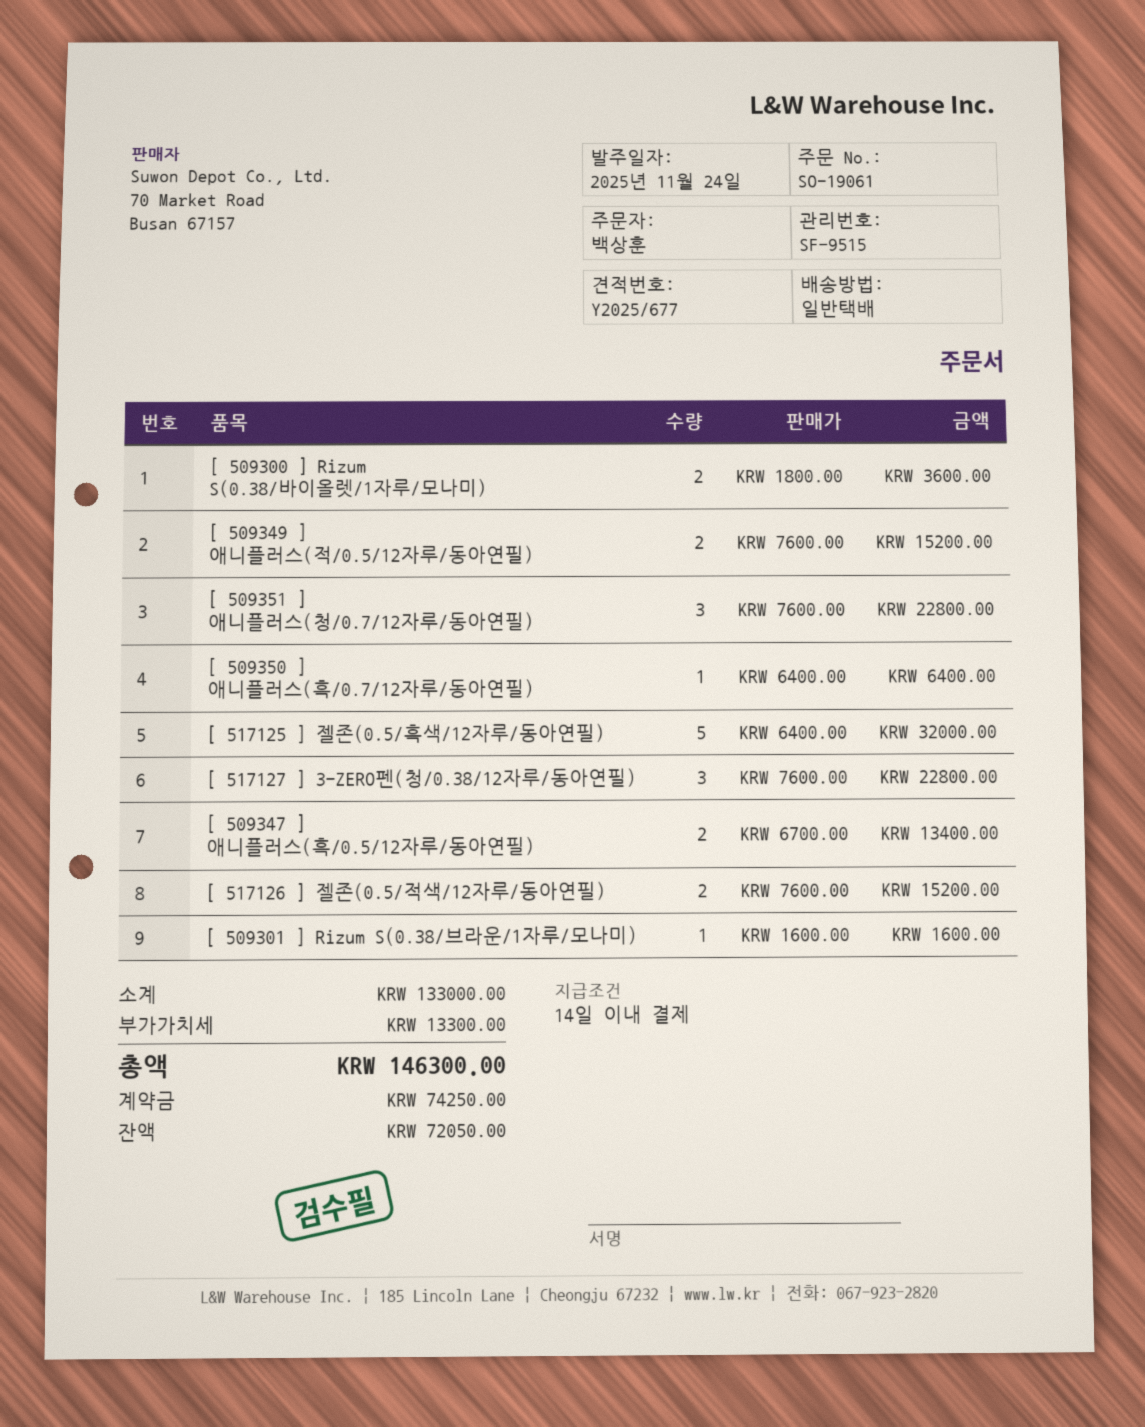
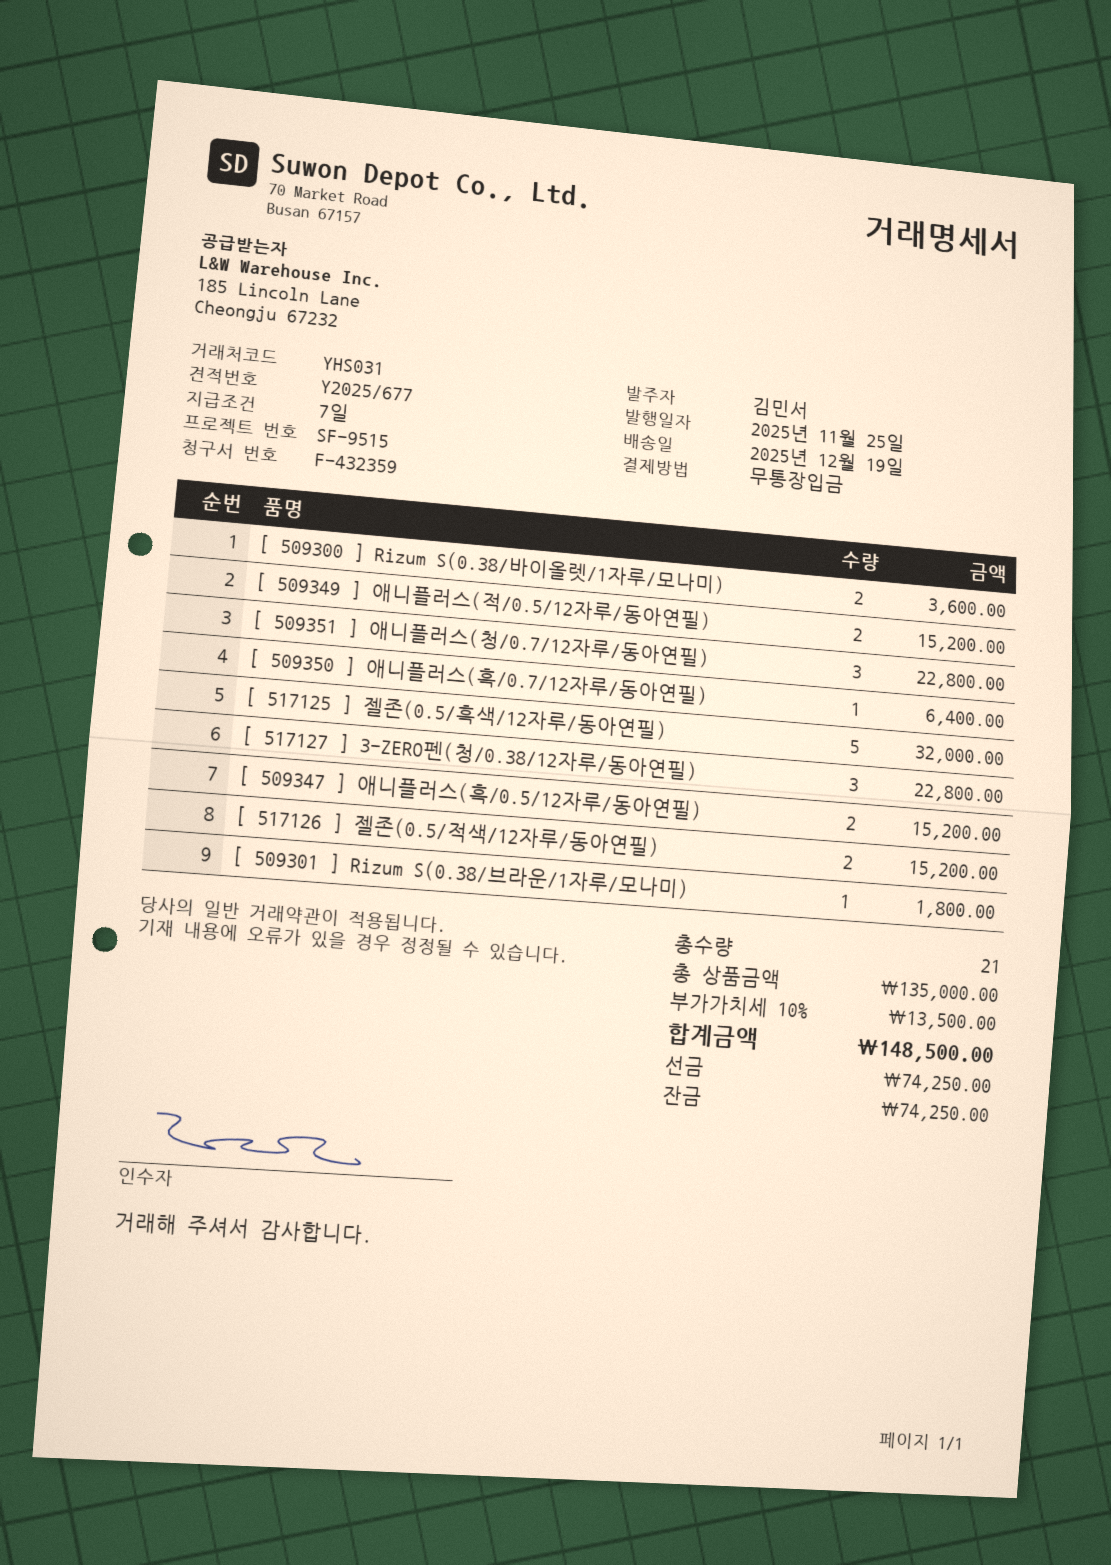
payment terms: 14 days -> 7 days
ordered by: 백상훈 -> 김민서
[ 509347 ] 애니플러스(흑/0.5/12자루/동아연필): 2 for 13400.00 -> 2 for 15200.00
[ 509301 ] Rizum S(0.38/브라운/1자루/모나미): 1 for 1600.00 -> 1 for 1800.00
subtotal: 133000.00 -> 135000.00
tax: 13300.00 -> 13500.00
total: 146300.00 -> 148500.00
balance: 72050.00 -> 74250.00

